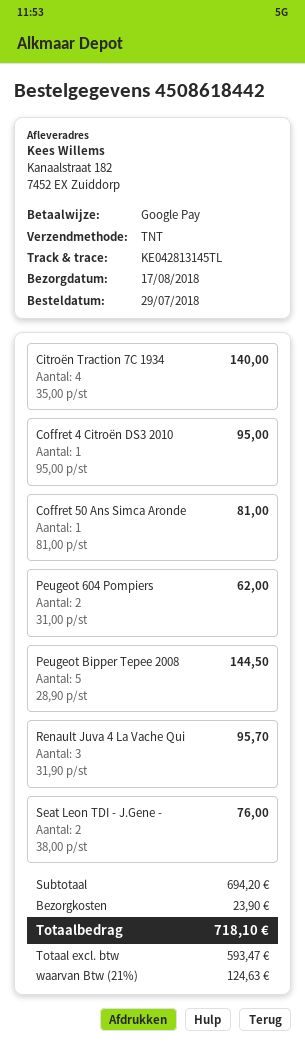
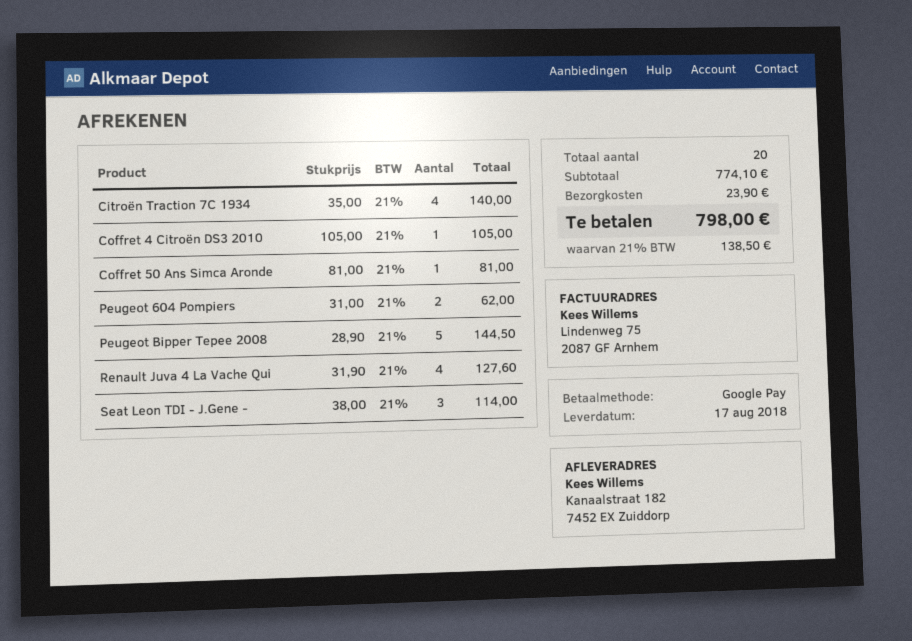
Coffret 4 Citroën DS3 2010: 1 x 95.00 = 95.00 -> 1 x 105.00 = 105.00
Renault Juva 4 La Vache Qui: 3 x 31.90 = 95.70 -> 4 x 31.90 = 127.60
Seat Leon TDI - J.Gene -: 2 x 38.00 = 76.00 -> 3 x 38.00 = 114.00
subtotal: 694.20 -> 774.10
tax: 21% = 124.63 -> 21% = 138.50
total: 718.10 -> 798.00

